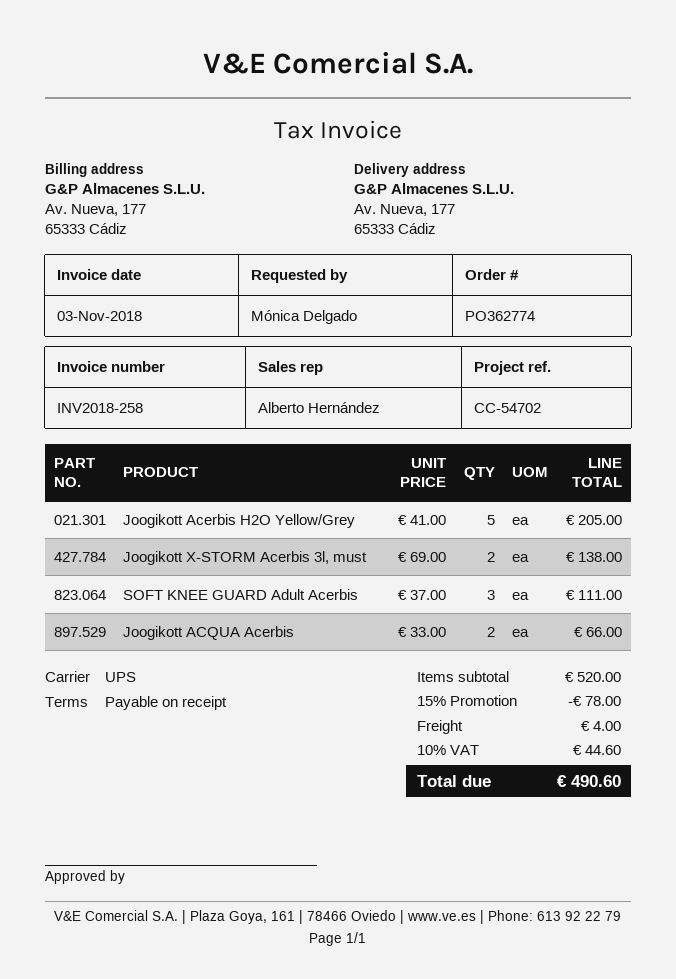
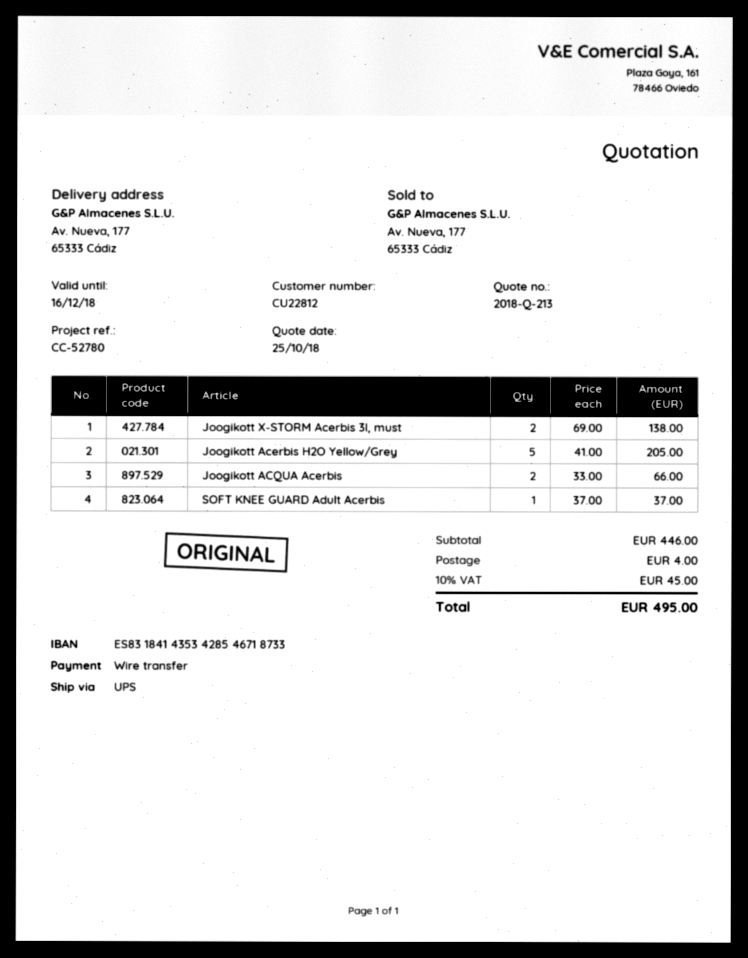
reference: CC-54702 -> CC-52780
SOFT KNEE GUARD Adult Acerbis: 3 x 37.00 = 111.00 -> 1 x 37.00 = 37.00
subtotal: 520.00 -> 446.00
discount: 15% = 78.00 -> none
tax: 10% = 44.60 -> 10% = 45.00
total: 490.60 -> 495.00

